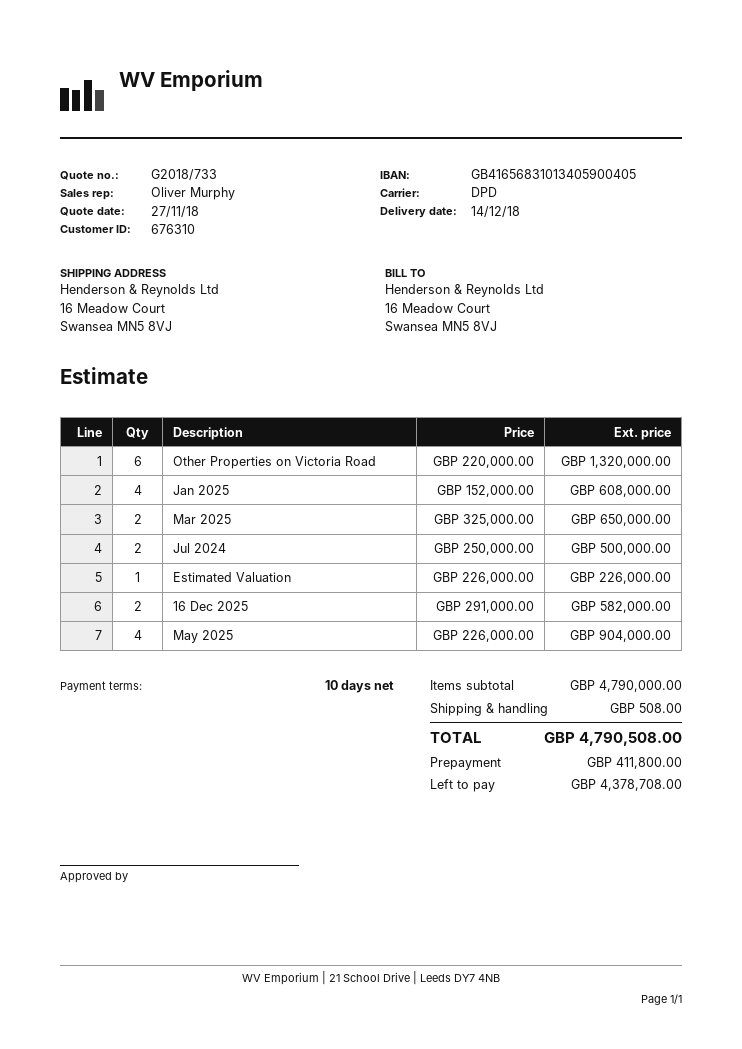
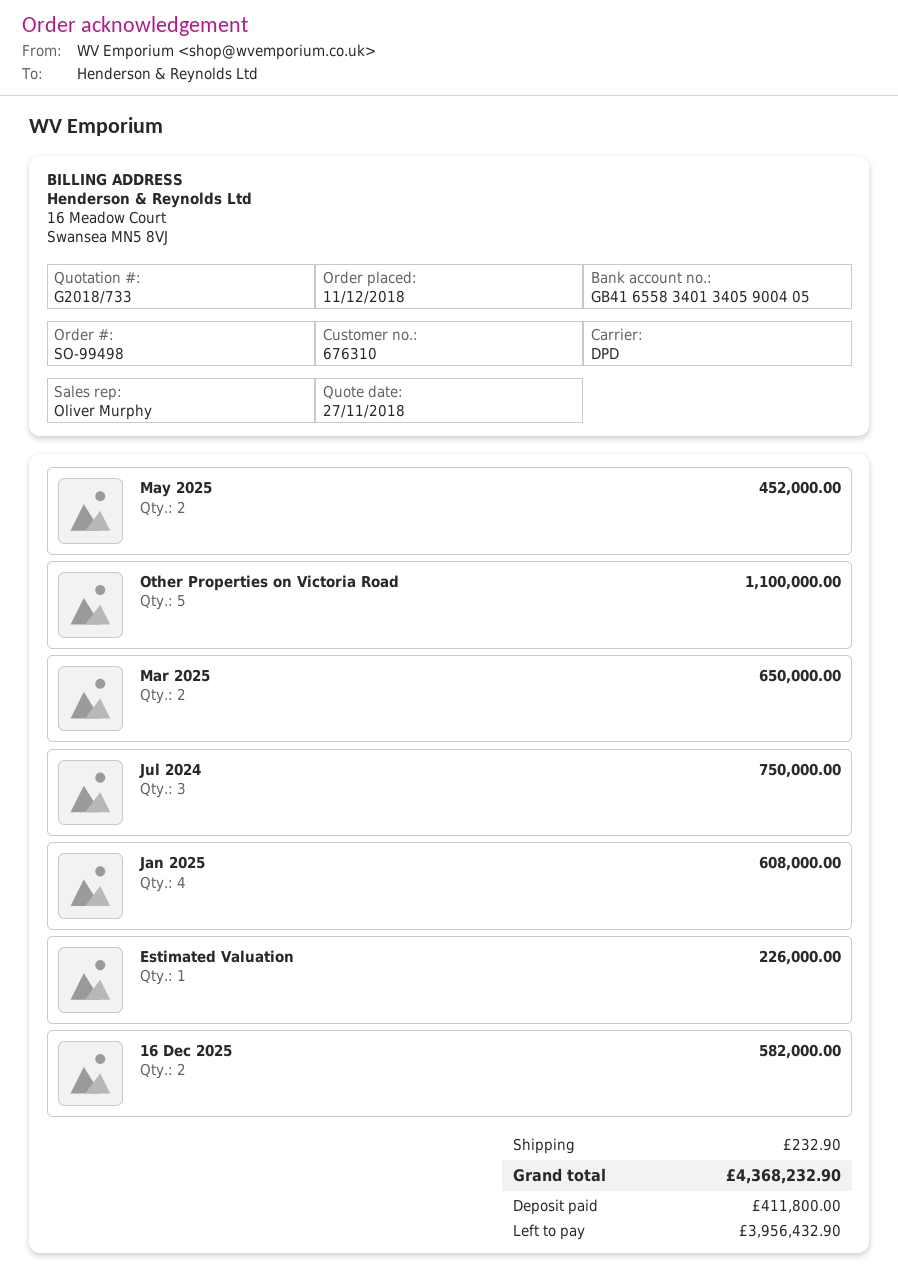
bank account: GB41656831013405900405 -> GB41655834013405900405
Other Properties on Victoria Road: 6 for 1320000.00 -> 5 for 1100000.00
Jul 2024: 2 for 500000.00 -> 3 for 750000.00
May 2025: 4 for 904000.00 -> 2 for 452000.00
shipping: 508.00 -> 232.90
total: 4790508.00 -> 4368232.90
balance: 4378708.00 -> 3956432.90

